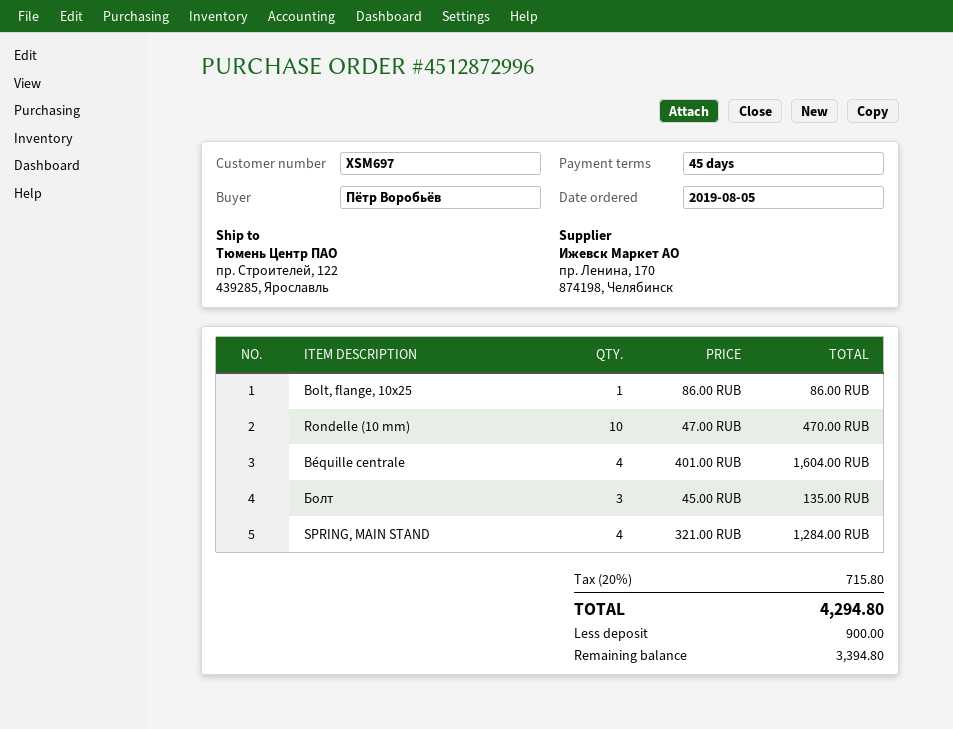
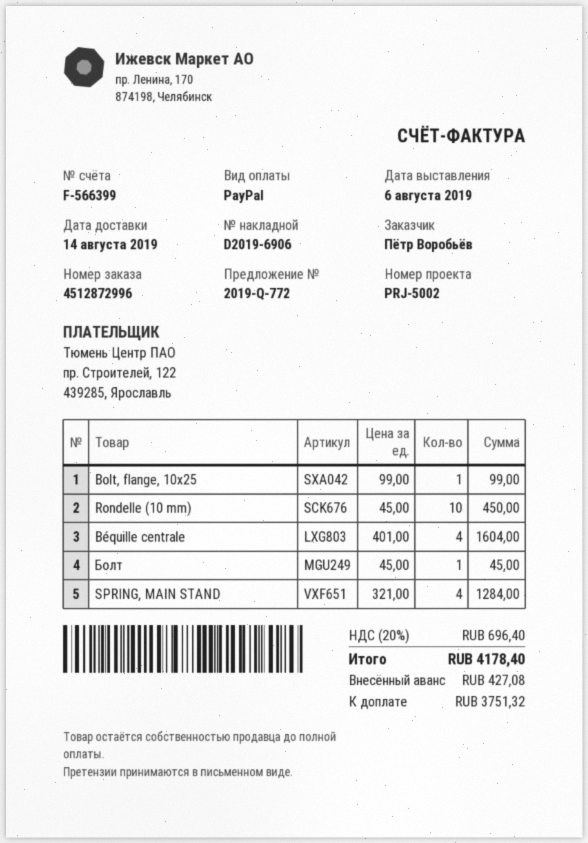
Bolt, flange, 10x25: 1 x 86.00 = 86.00 -> 1 x 99.00 = 99.00
Rondelle (10 mm): 10 x 47.00 = 470.00 -> 10 x 45.00 = 450.00
Болт: 3 x 45.00 = 135.00 -> 1 x 45.00 = 45.00
tax: 20% = 715.80 -> 20% = 696.40
total: 4294.80 -> 4178.40
deposit: 900.00 -> 427.08
balance: 3394.80 -> 3751.32

